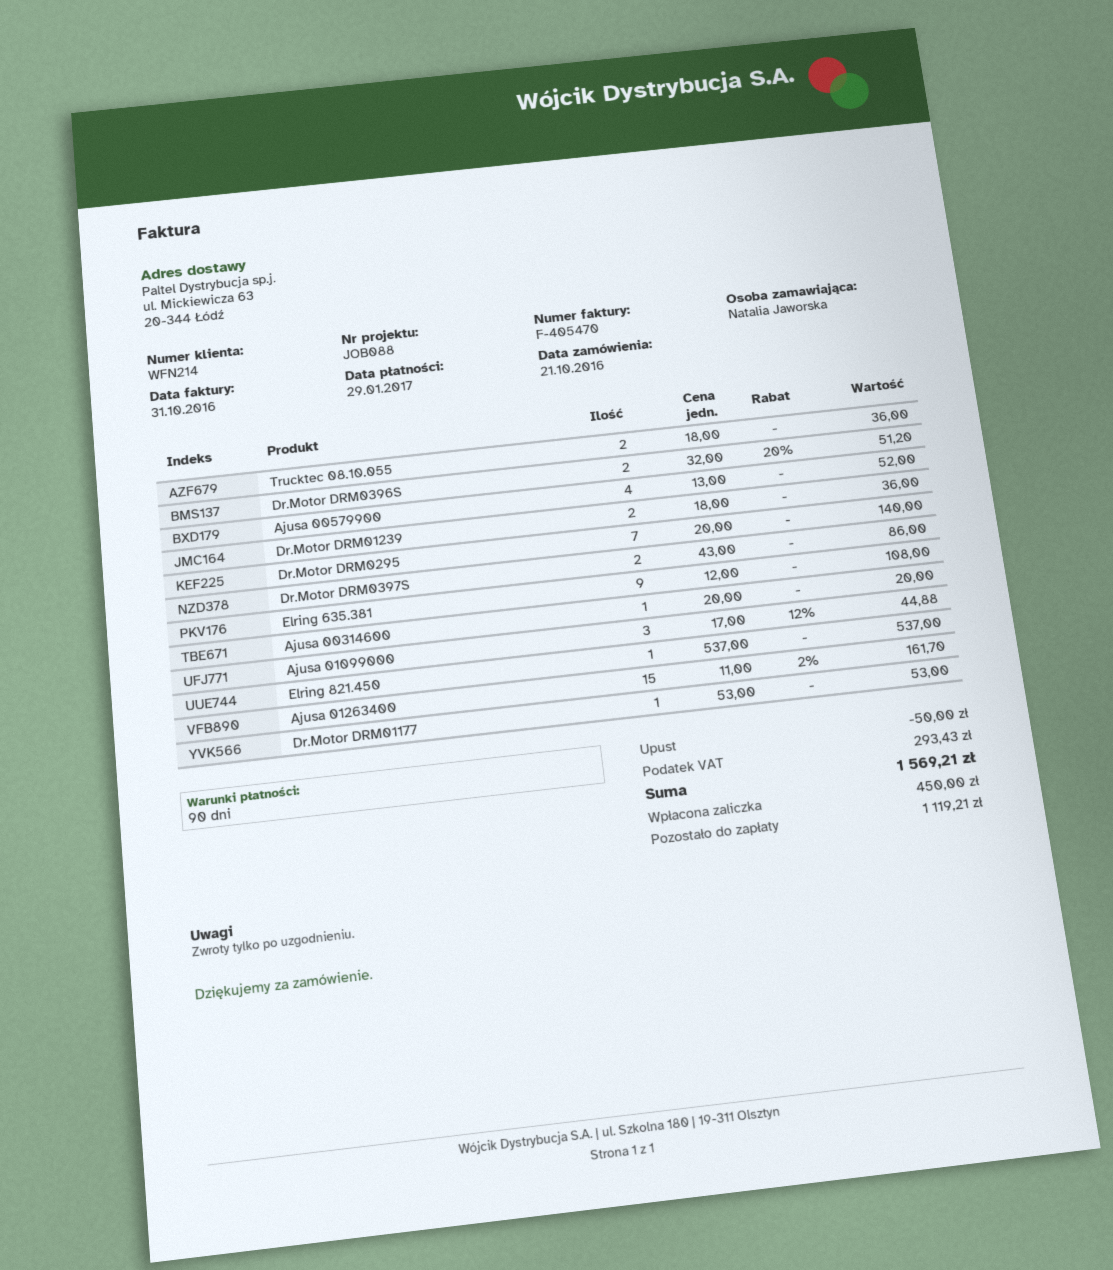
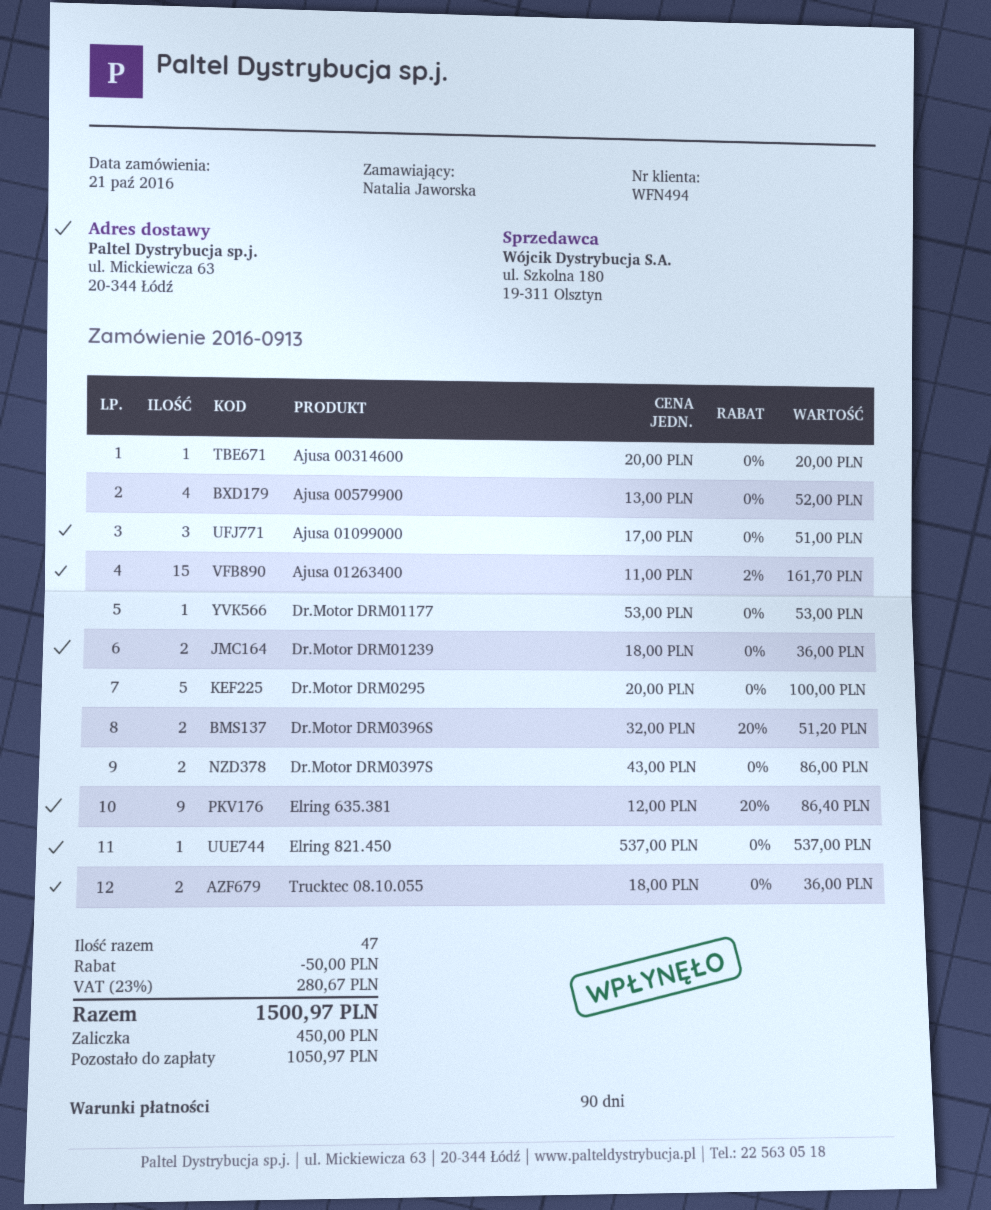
customer number: WFN214 -> WFN494
Dr.Motor DRM0295: 7 x 20.00 = 140.00 -> 5 x 20.00 = 100.00
Elring 635.381: 9 x 12.00 = 108.00 -> 9 x 12.00 - 20% = 86.40
Ajusa 01099000: 3 x 17.00 - 12% = 44.88 -> 3 x 17.00 = 51.00
tax: 293.43 -> 280.67
total: 1569.21 -> 1500.97
balance: 1119.21 -> 1050.97

